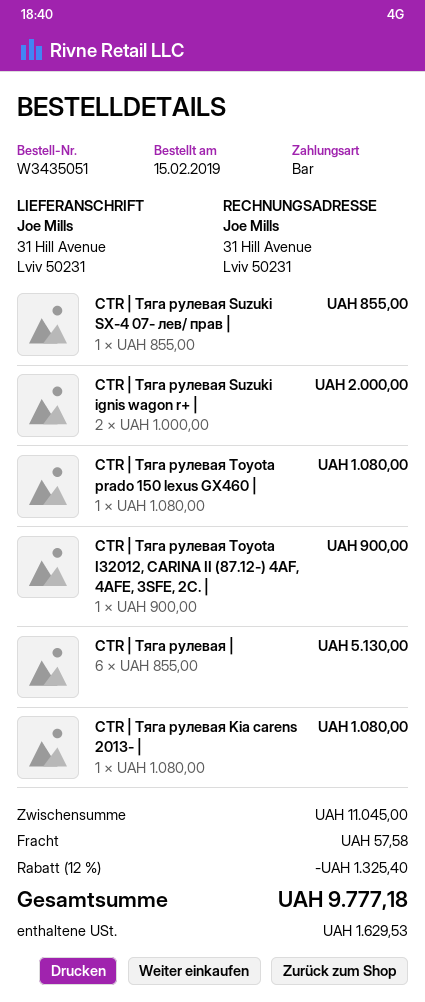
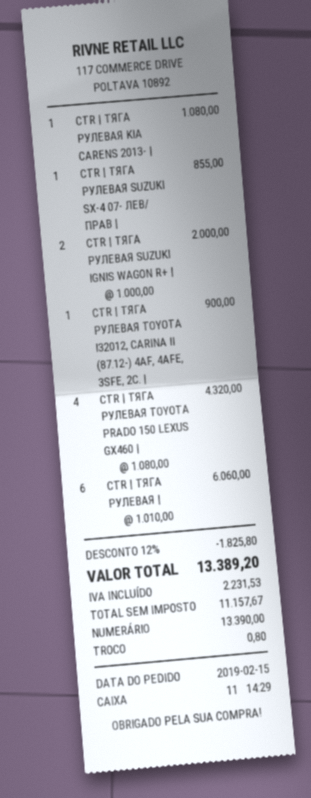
CTR | Тяга рулевая Toyota prado 150 lexus GX460 |: 1 x 1080.00 = 1080.00 -> 4 x 1080.00 = 4320.00
CTR | Тяга рулевая |: 6 x 855.00 = 5130.00 -> 6 x 1010.00 = 6060.00
discount: 12% = 1325.40 -> 12% = 1825.80
shipping: 57.58 -> none
tax: 1629.53 -> 2231.53
total: 9777.18 -> 13389.20

